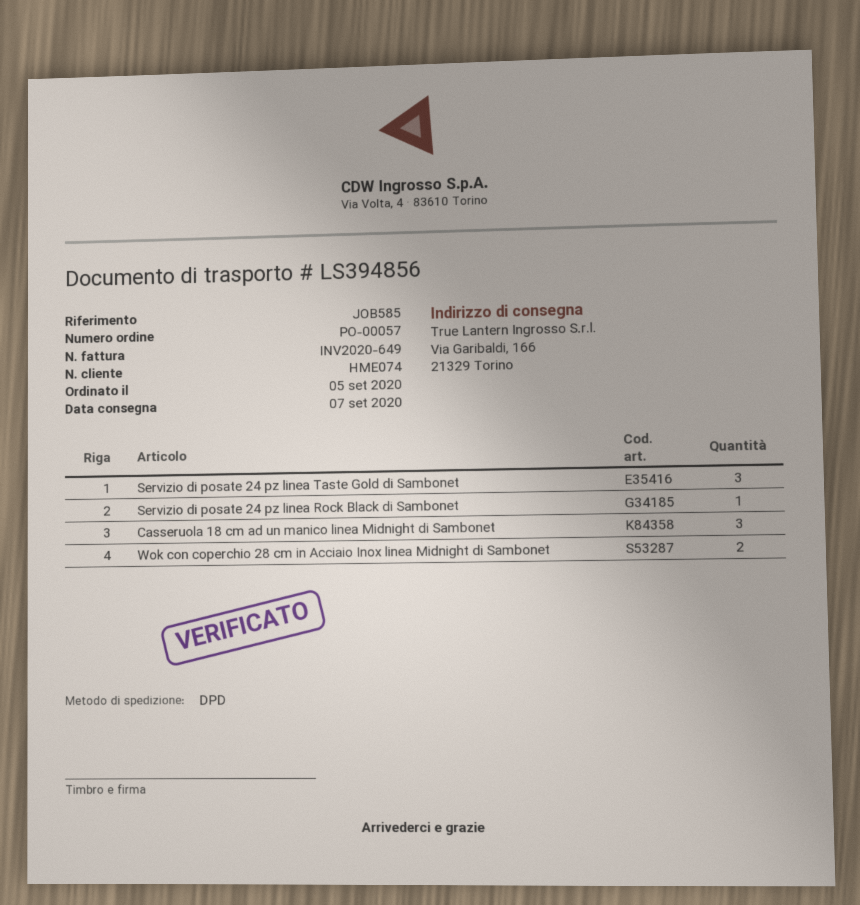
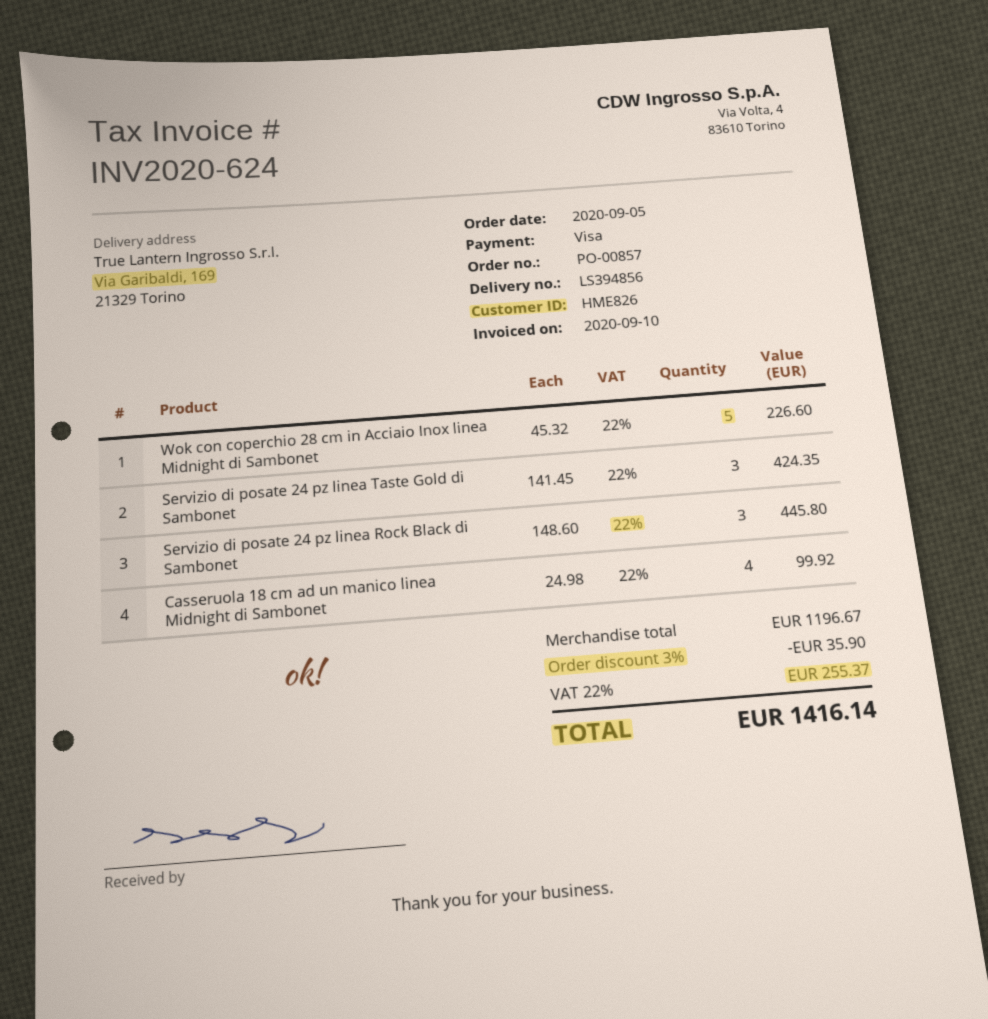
order number: PO-00057 -> PO-00857
invoice number: INV2020-649 -> INV2020-624
customer number: HME074 -> HME826
ship to: Via Garibaldi, 166, 21329 Torino -> Via Garibaldi, 169, 21329 Torino
Servizio di posate 24 pz linea Rock Black di Sambonet: 1 -> 3
Casseruola 18 cm ad un manico linea Midnight di Sambonet: 3 -> 4
Wok con coperchio 28 cm in Acciaio Inox linea Midnight di Sambonet: 2 -> 5

